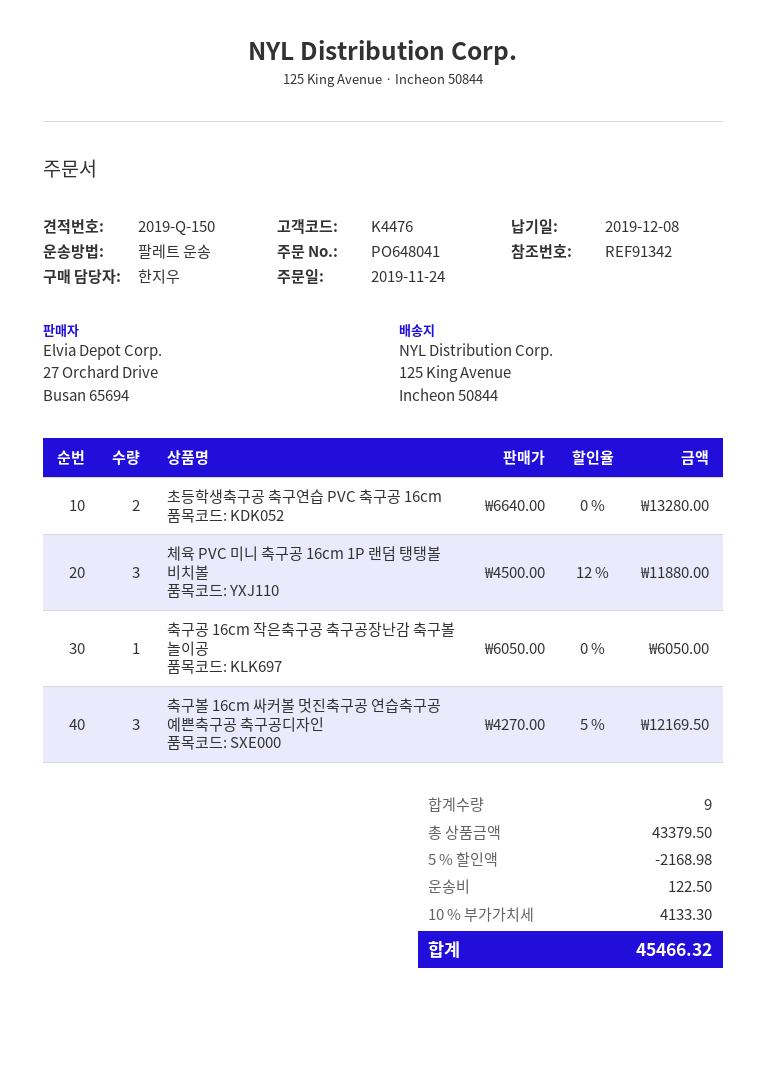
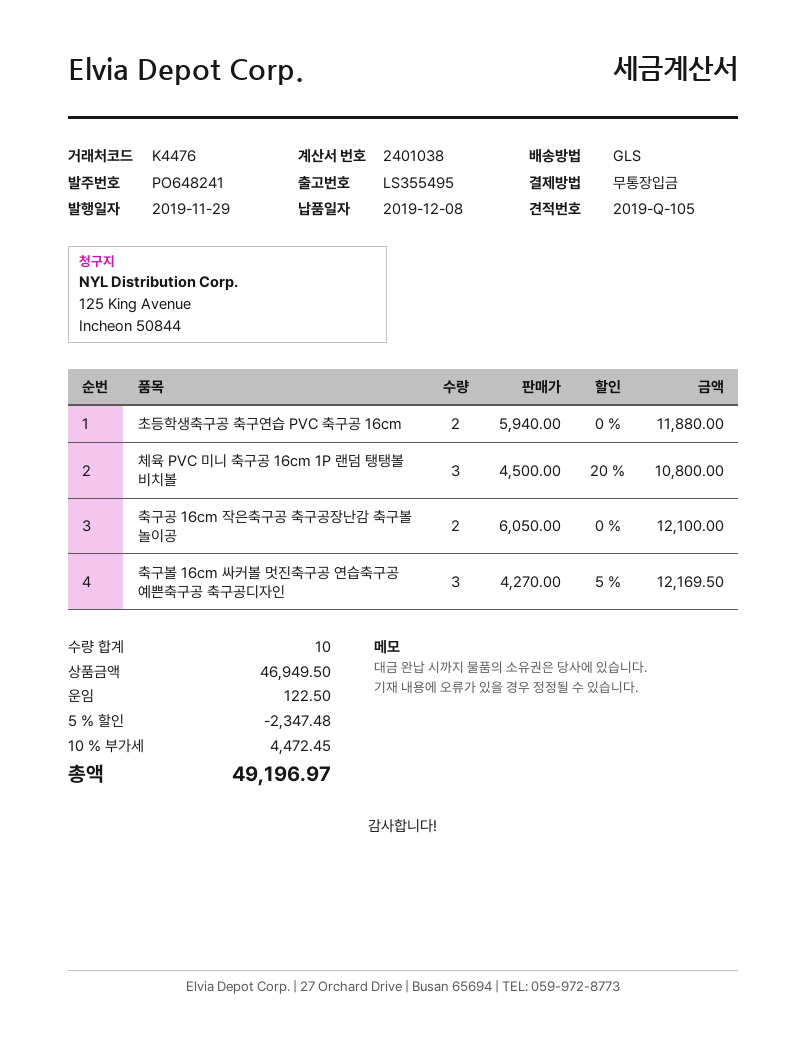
quote number: 2019-Q-150 -> 2019-Q-105
order number: PO648041 -> PO648241
shipping method: pallet freight -> GLS
초등학생축구공 축구연습 PVC 축구공 16cm: 2 x 6640.00 = 13280.00 -> 2 x 5940.00 = 11880.00
체육 PVC 미니 축구공 16cm 1P 랜덤 탱탱볼 비치볼: 3 x 4500.00 - 12% = 11880.00 -> 3 x 4500.00 - 20% = 10800.00
축구공 16cm 작은축구공 축구공장난감 축구볼 놀이공: 1 x 6050.00 = 6050.00 -> 2 x 6050.00 = 12100.00
total quantity: 9 -> 10
subtotal: 43379.50 -> 46949.50
discount: 5% = 2168.98 -> 5% = 2347.48
tax: 10% = 4133.30 -> 10% = 4472.45
total: 45466.32 -> 49196.97

